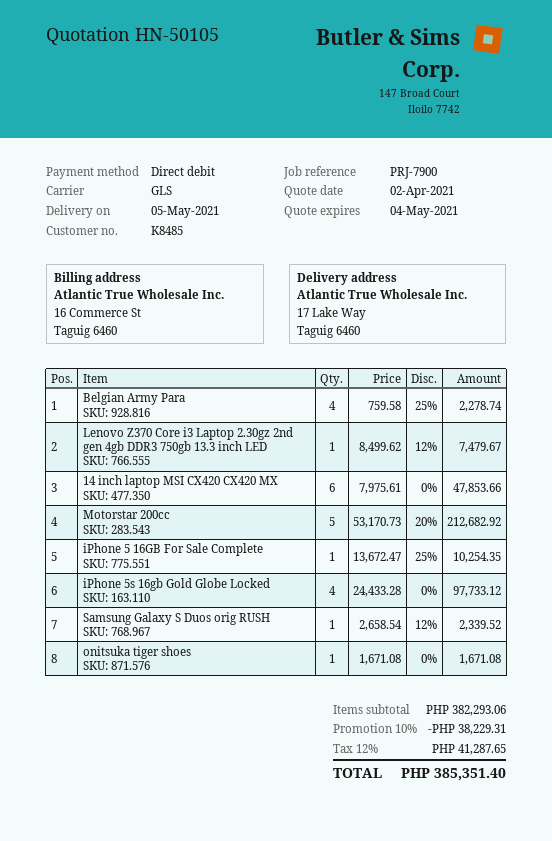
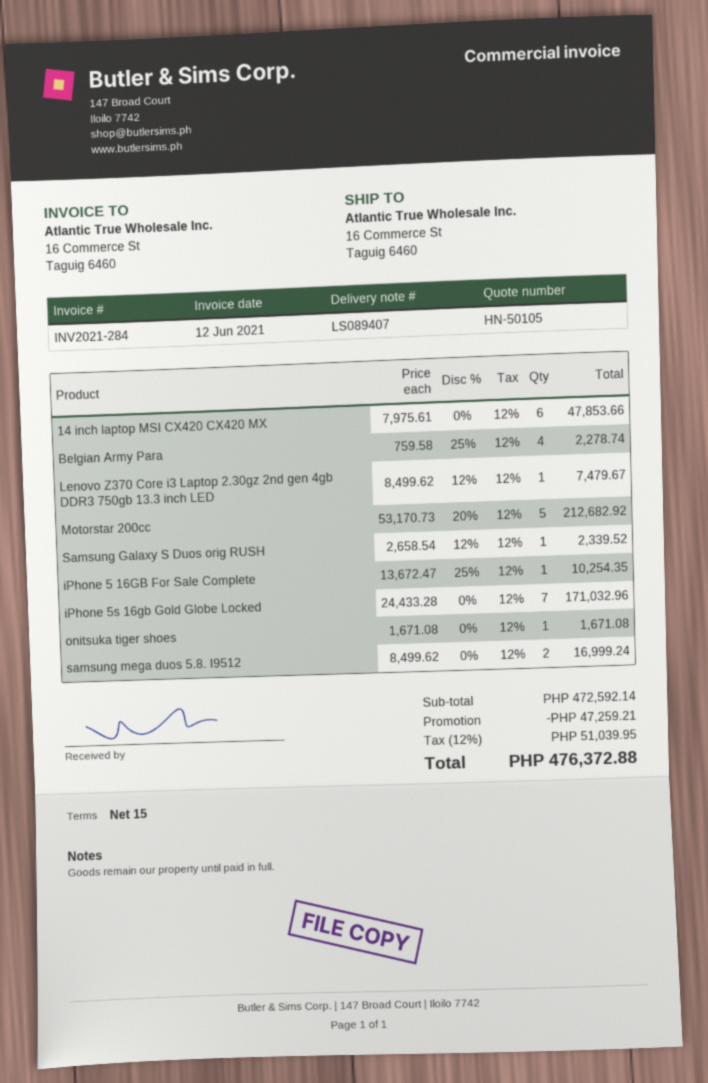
ship to: 17 Lake Way, Taguig 6460 -> 16 Commerce St, Taguig 6460
iPhone 5s 16gb Gold Globe Locked: 4 x 24433.28 = 97733.12 -> 7 x 24433.28 = 171032.96
samsung mega duos 5.8. I9512: none -> 2 x 8499.62 = 16999.24
subtotal: 382293.06 -> 472592.14
discount: 38229.31 -> 47259.21
tax: 12% = 41287.65 -> 12% = 51039.95
total: 385351.40 -> 476372.88

